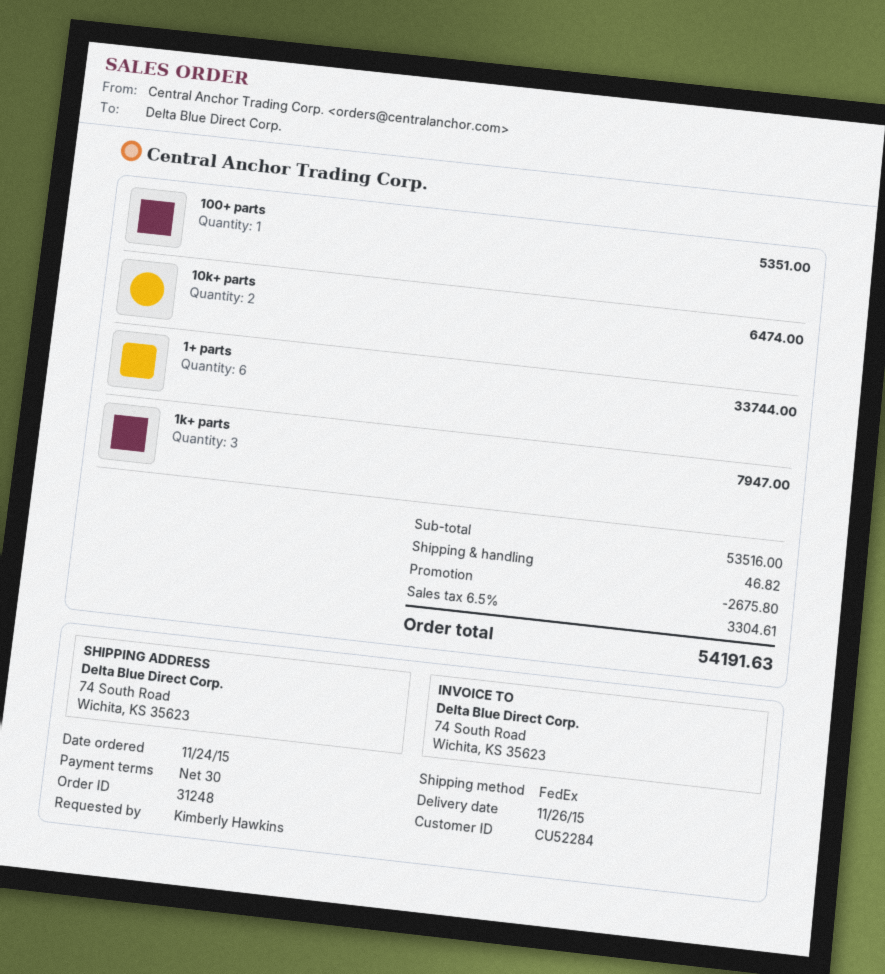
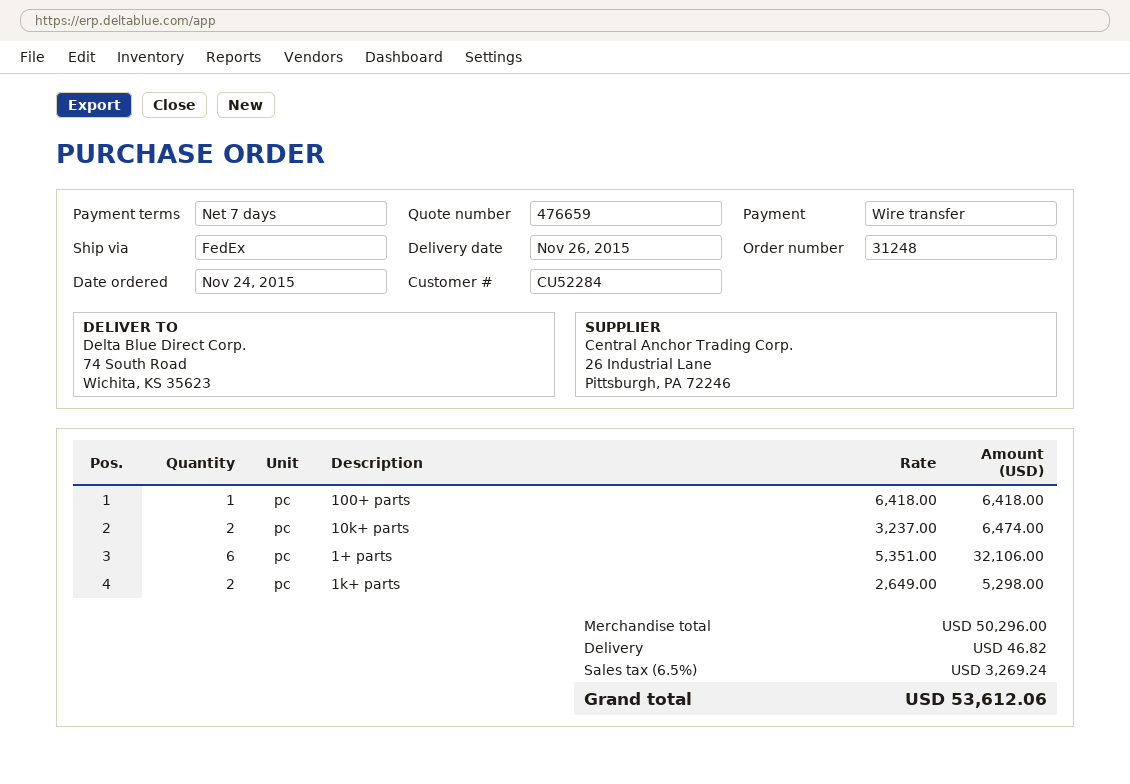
payment terms: 30 days -> 7 days
100+ parts: 1 for 5351.00 -> 1 for 6418.00
1+ parts: 6 for 33744.00 -> 6 for 32106.00
1k+ parts: 3 for 7947.00 -> 2 for 5298.00
subtotal: 53516.00 -> 50296.00
discount: 2675.80 -> none
tax: 6.5% = 3304.61 -> 6.5% = 3269.24
total: 54191.63 -> 53612.06

